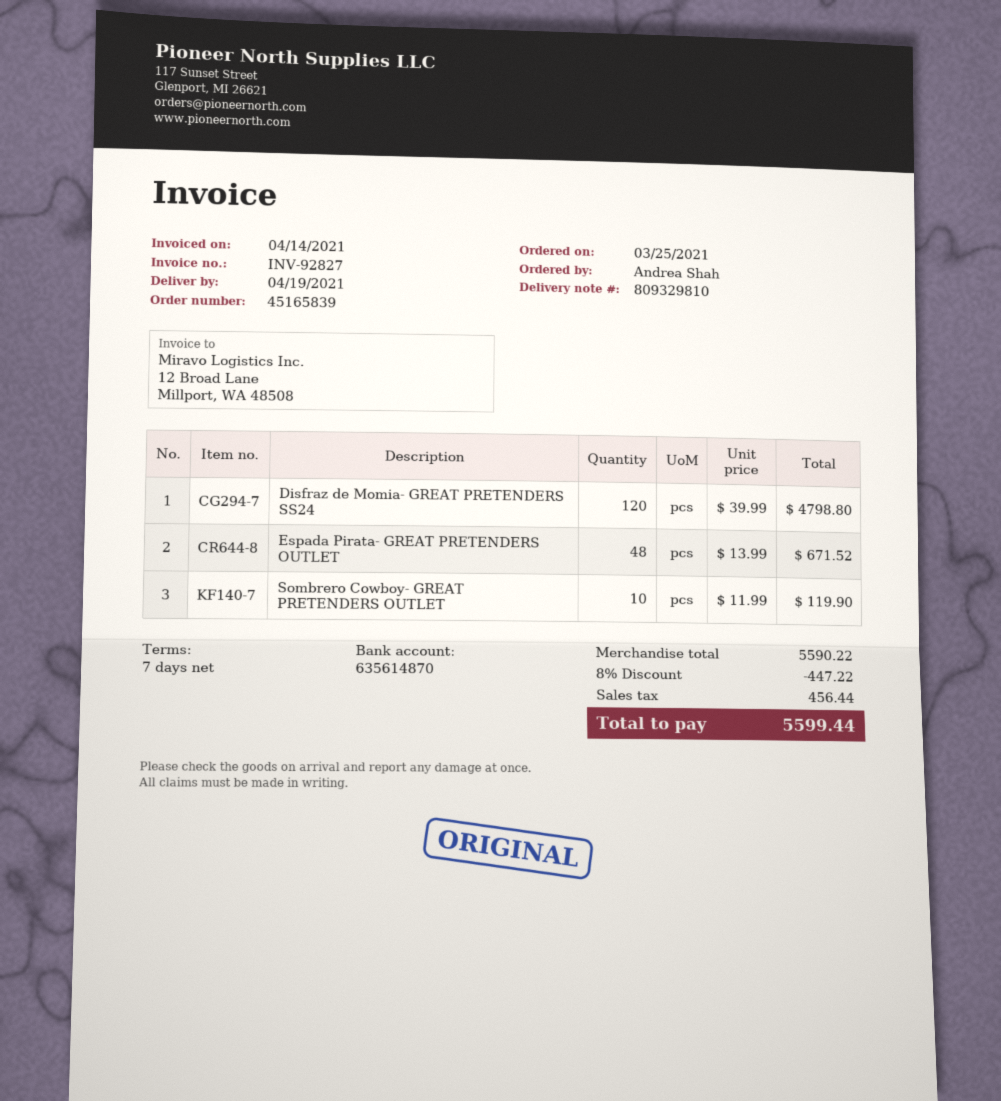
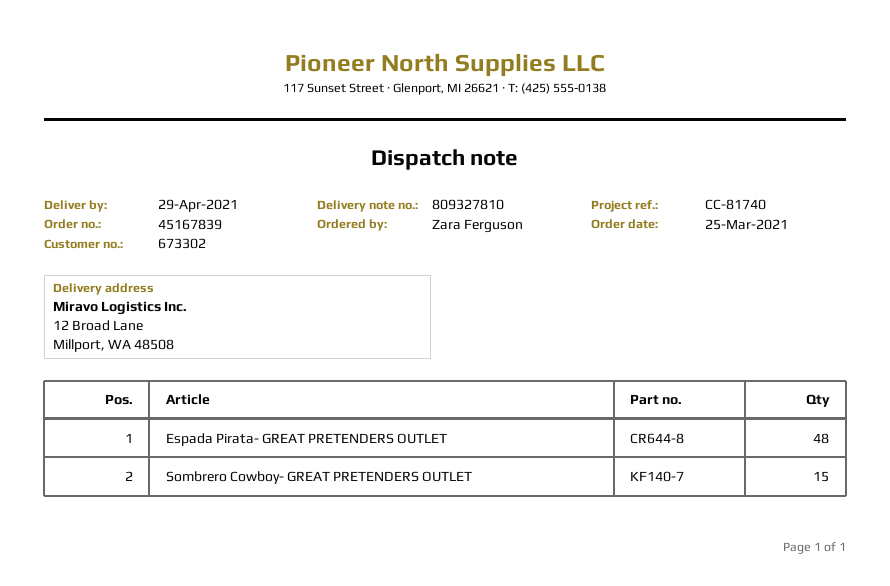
order number: 45165839 -> 45167839
delivery note number: 809329810 -> 809327810
delivery date: 2021-04-19 -> 2021-04-29
ordered by: Andrea Shah -> Zara Ferguson
Disfraz de Momia- GREAT PRETENDERS SS24: 120 -> none
Sombrero Cowboy- GREAT PRETENDERS OUTLET: 10 -> 15

